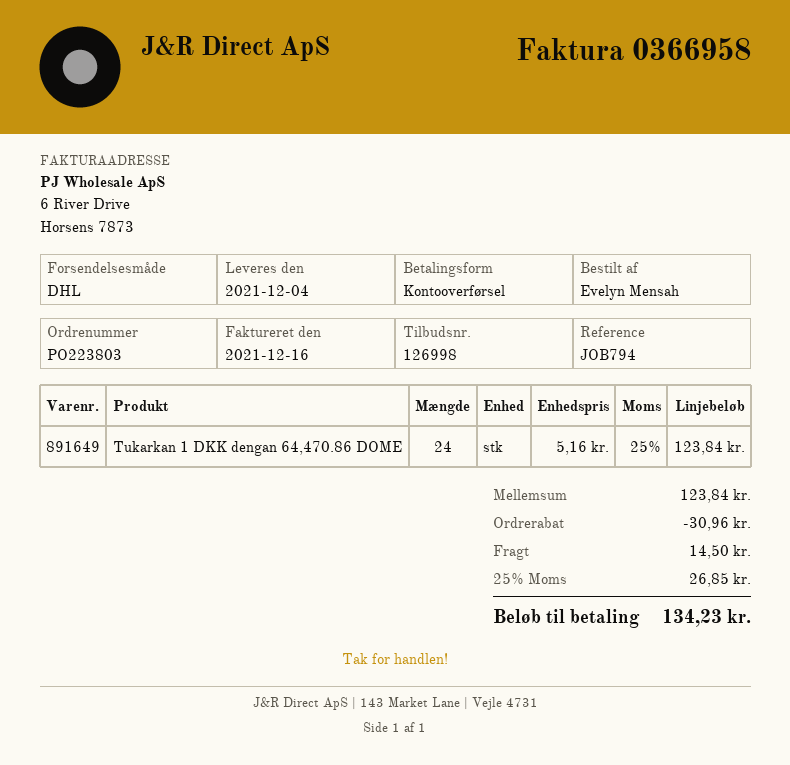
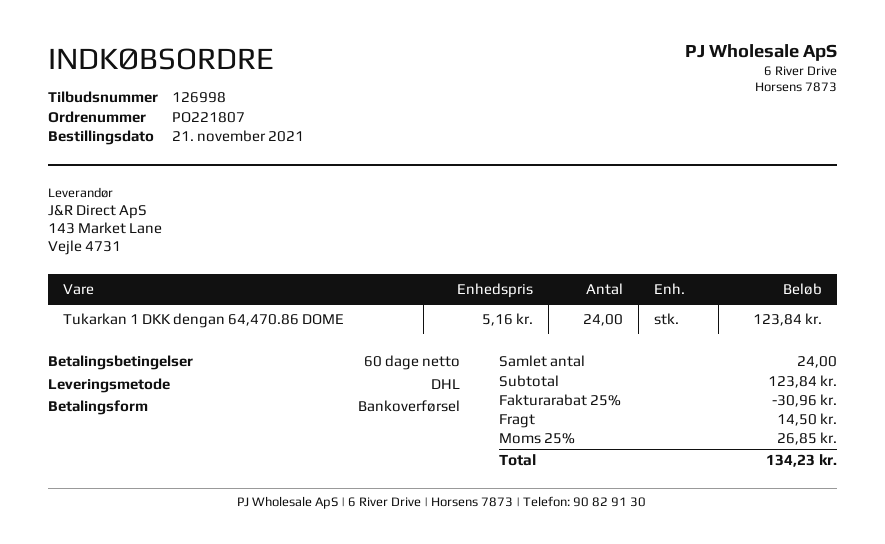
order number: PO223803 -> PO221807

